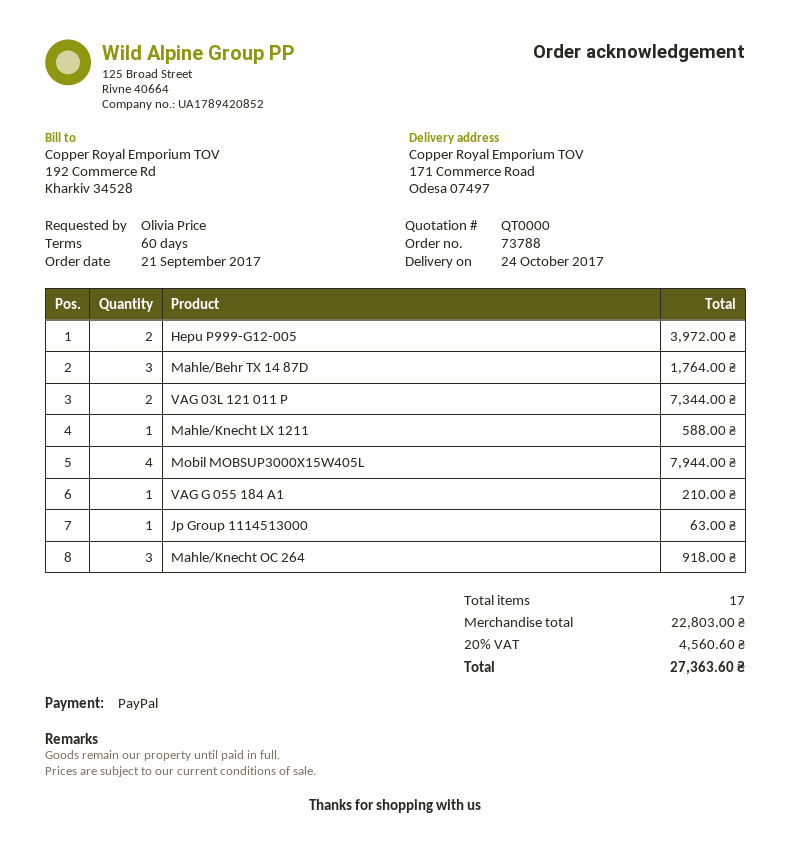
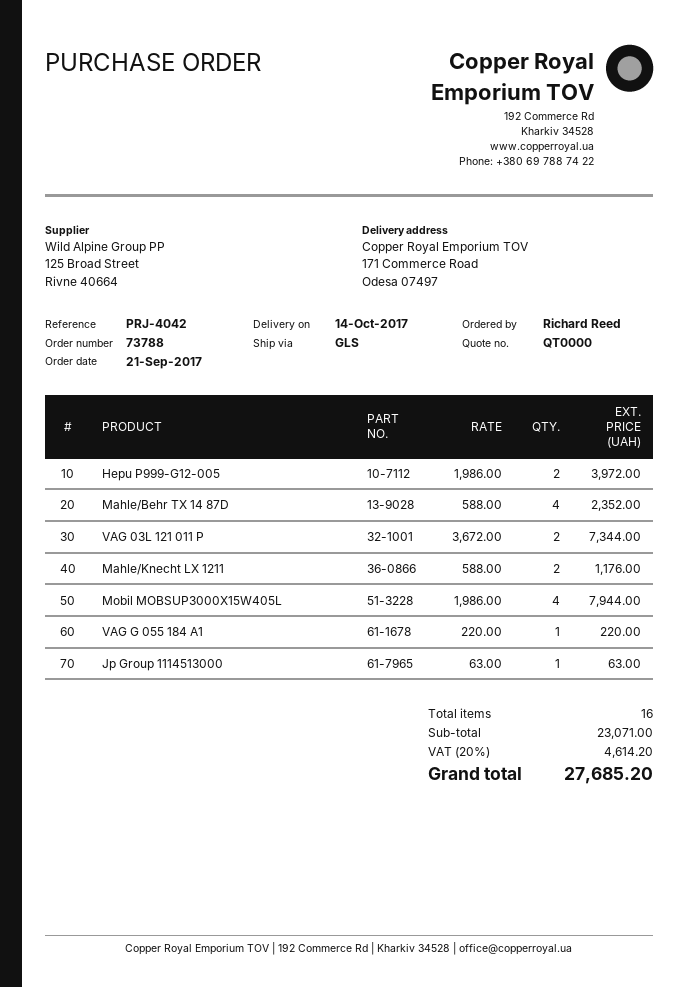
delivery date: 2017-10-24 -> 2017-10-14
ordered by: Olivia Price -> Richard Reed
Mahle/Behr TX 14 87D: 3 for 1764.00 -> 4 for 2352.00
Mahle/Knecht LX 1211: 1 for 588.00 -> 2 for 1176.00
VAG G 055 184 A1: 1 for 210.00 -> 1 for 220.00
Mahle/Knecht OC 264: 3 for 918.00 -> none
total quantity: 17 -> 16
subtotal: 22803.00 -> 23071.00
tax: 20% = 4560.60 -> 20% = 4614.20
total: 27363.60 -> 27685.20

